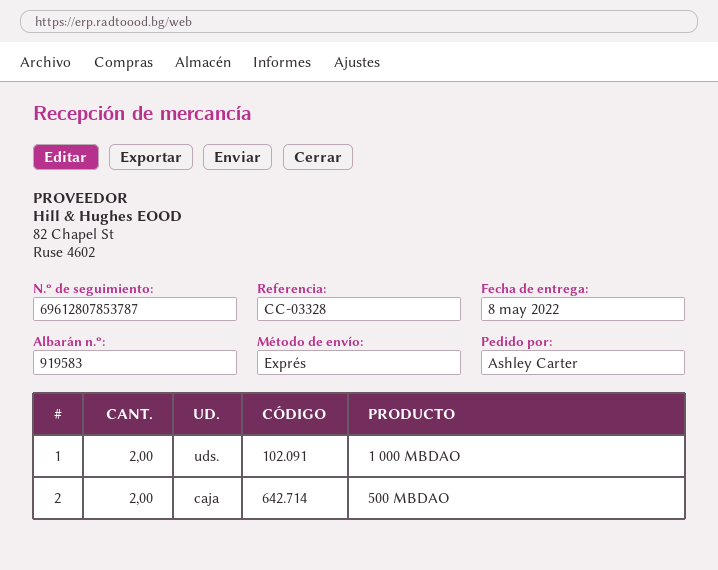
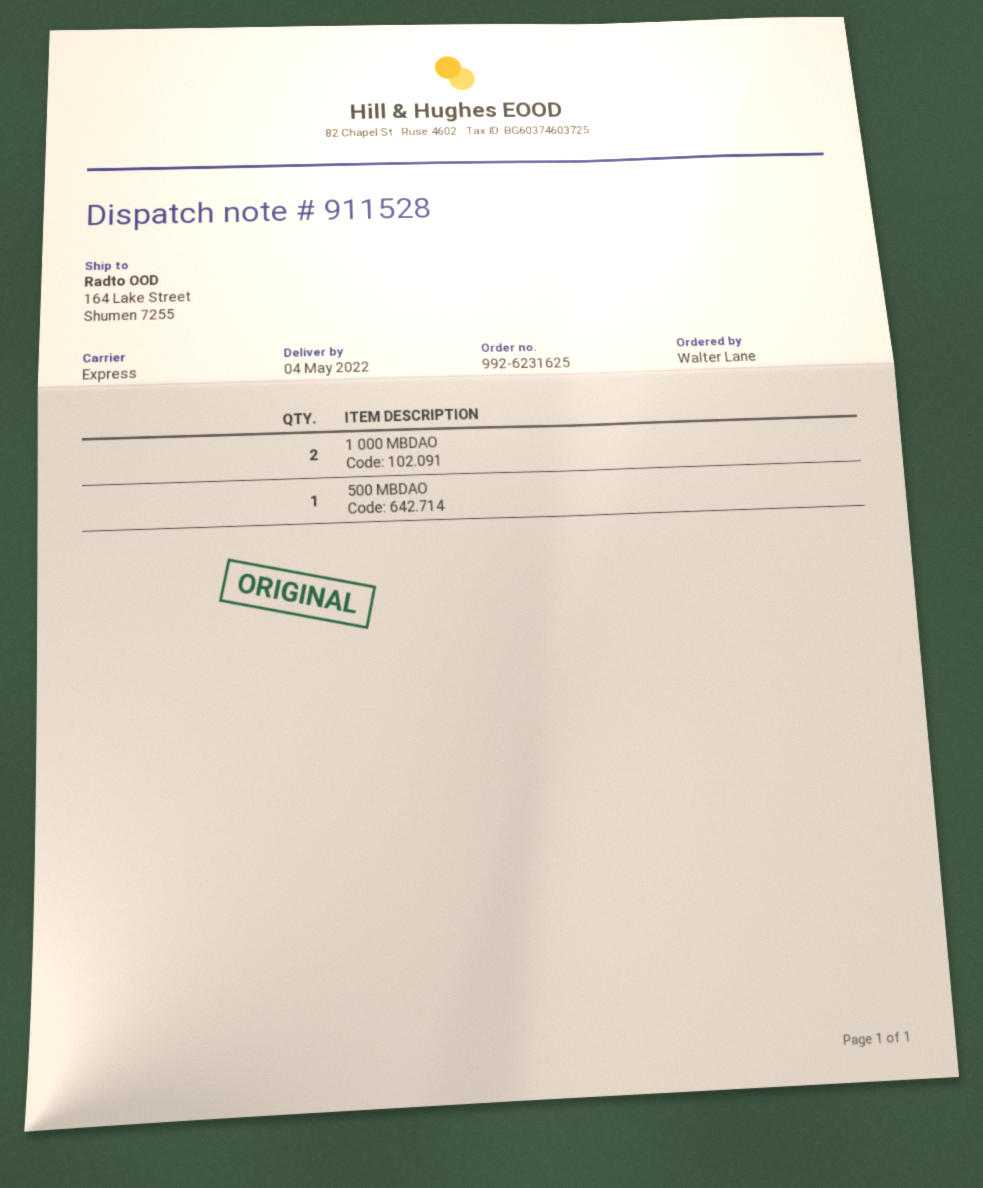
delivery note number: 919583 -> 911528
delivery date: 2022-05-08 -> 2022-05-04
ordered by: Ashley Carter -> Walter Lane
500 MBDAO: 2 -> 1

